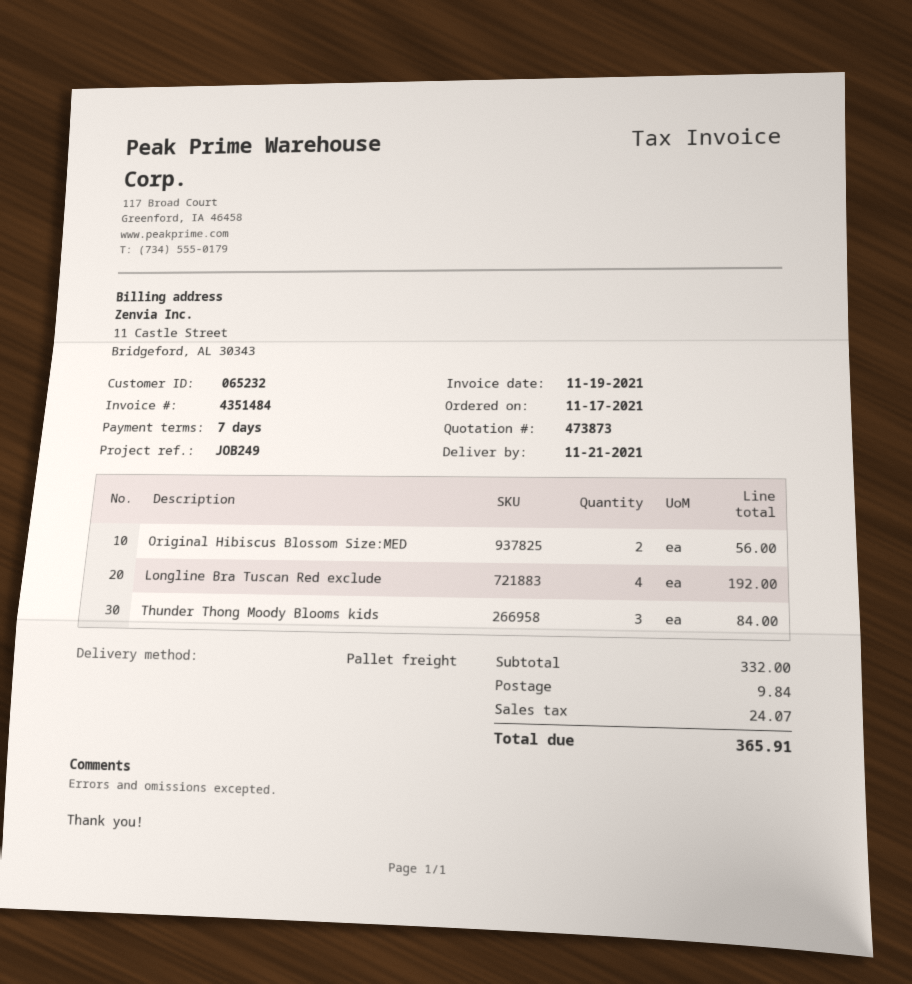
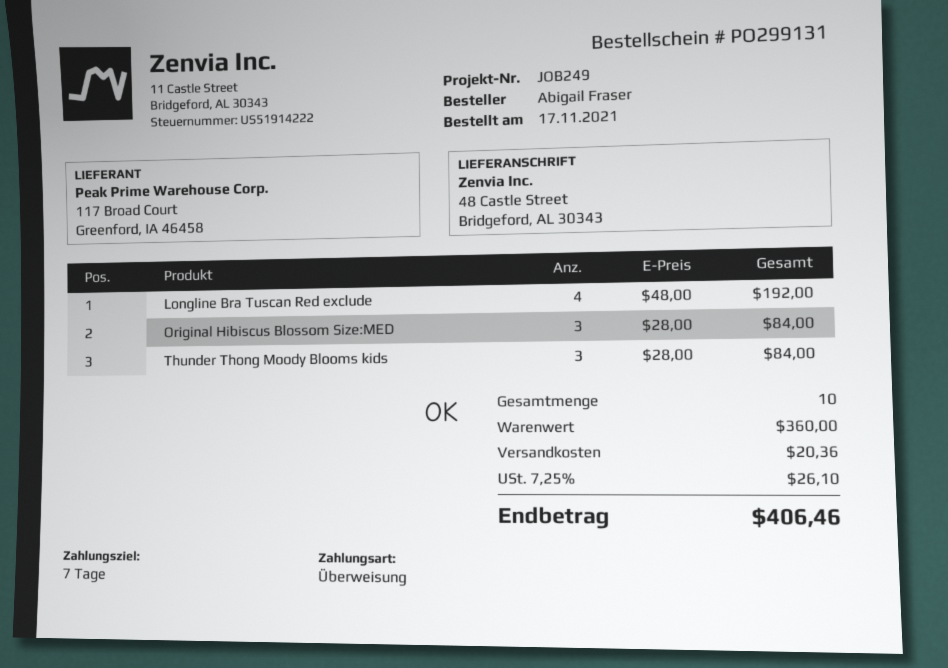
Original Hibiscus Blossom Size:MED: 2 for 56.00 -> 3 for 84.00
subtotal: 332.00 -> 360.00
shipping: 9.84 -> 20.36
tax: 24.07 -> 26.10
total: 365.91 -> 406.46

